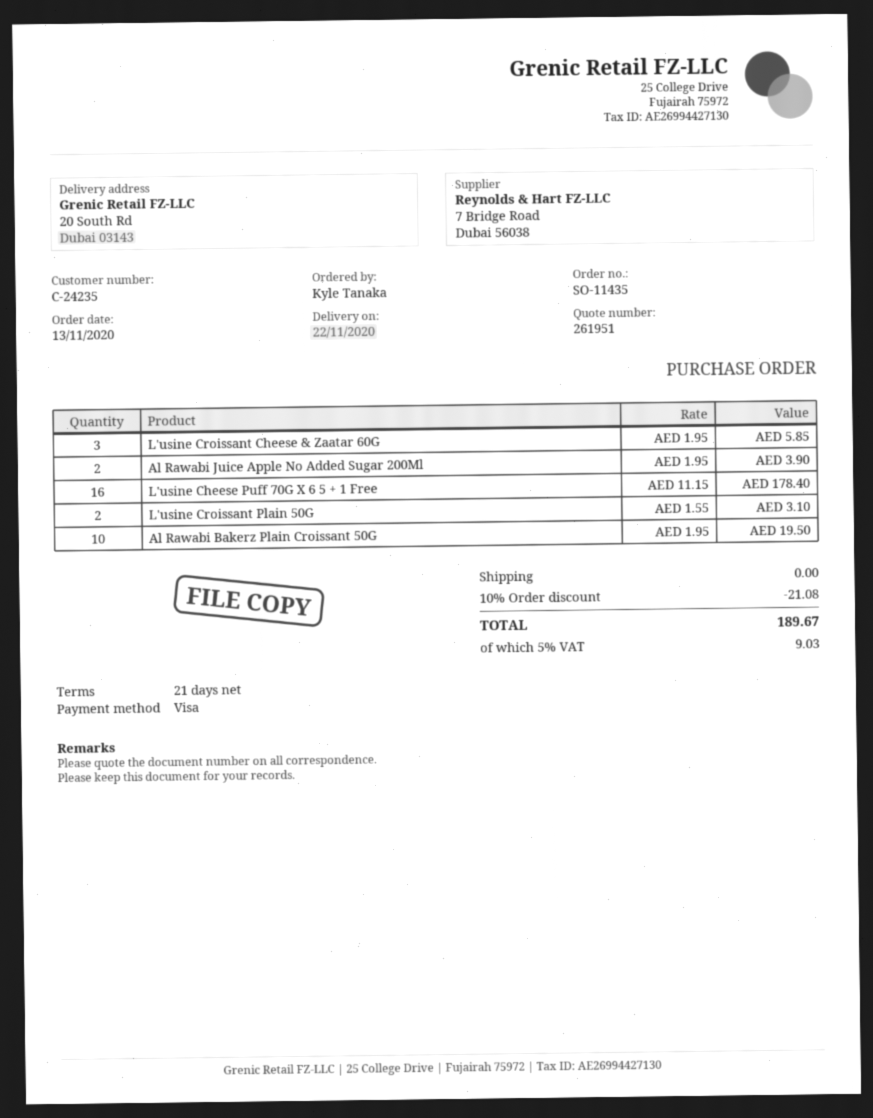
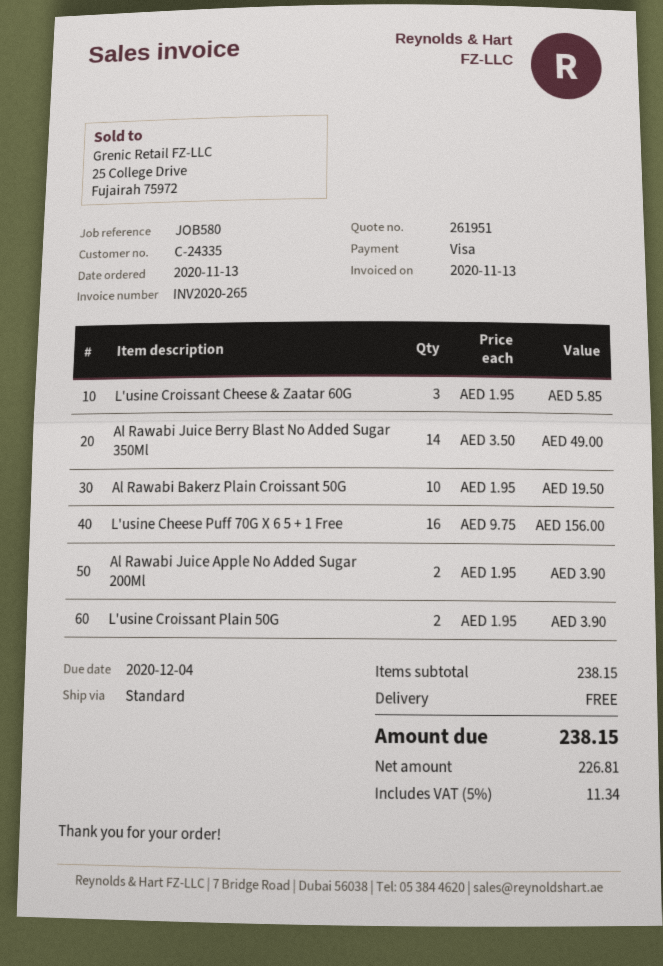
customer number: C-24235 -> C-24335
L'usine Cheese Puff 70G X 6 5 + 1 Free: 16 x 11.15 = 178.40 -> 16 x 9.75 = 156.00
L'usine Croissant Plain 50G: 2 x 1.55 = 3.10 -> 2 x 1.95 = 3.90
Al Rawabi Juice Berry Blast No Added Sugar 350Ml: none -> 14 x 3.50 = 49.00
discount: 10% = 21.08 -> none
tax: 5% = 9.03 -> 5% = 11.34
total: 189.67 -> 238.15

